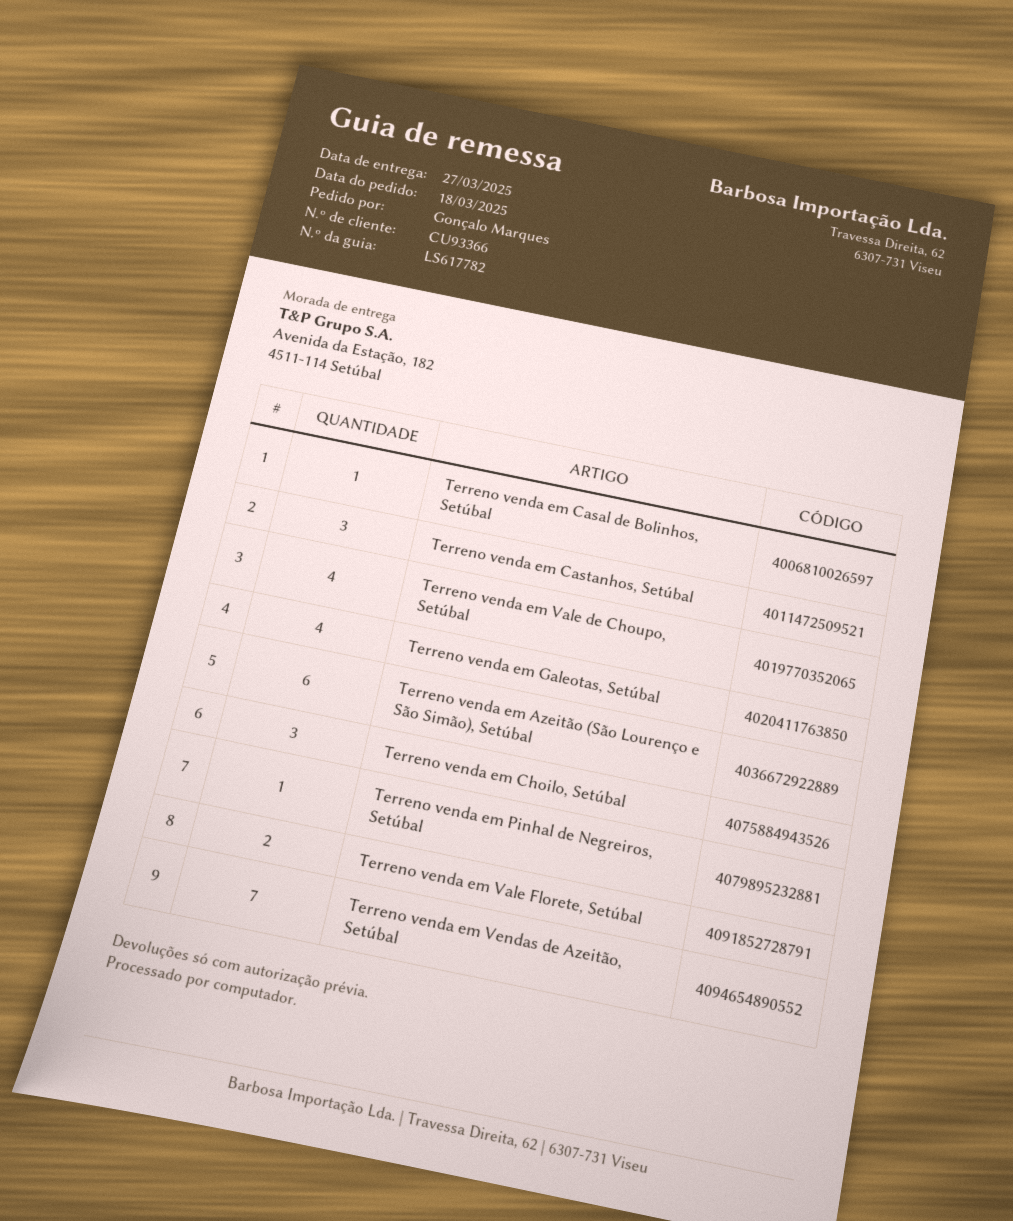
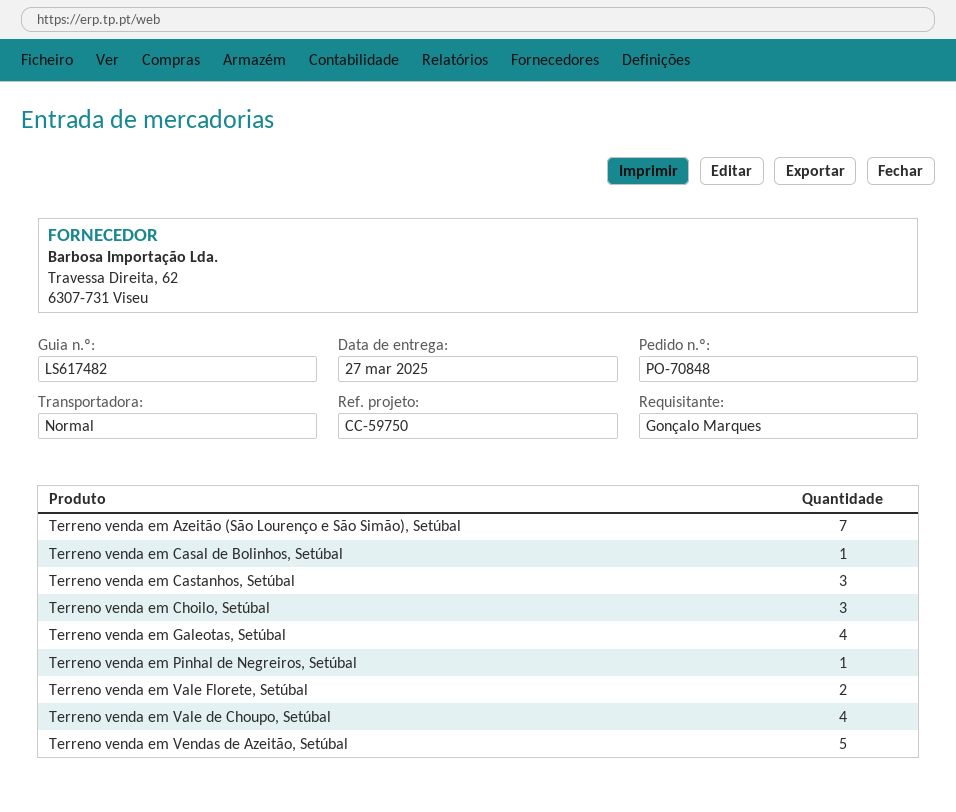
delivery note number: LS617782 -> LS617482
Terreno venda em Azeitão (São Lourenço e São Simão), Setúbal: 6 -> 7
Terreno venda em Vendas de Azeitão, Setúbal: 7 -> 5

